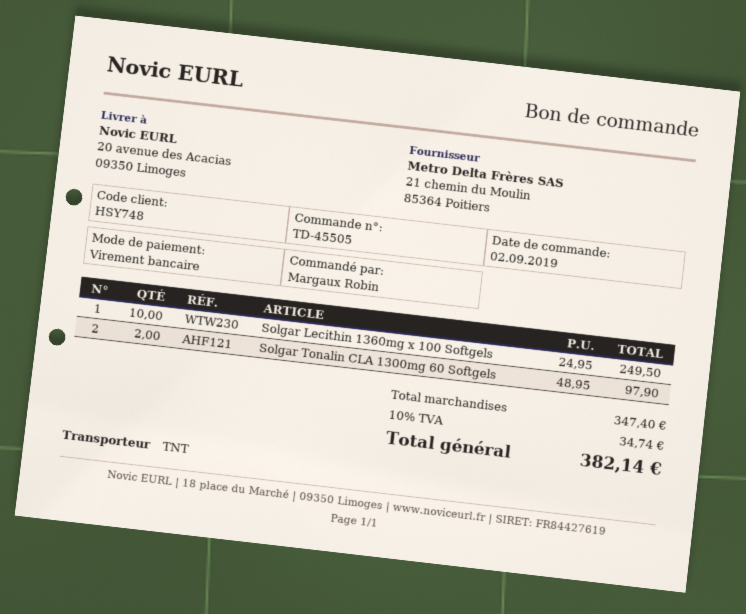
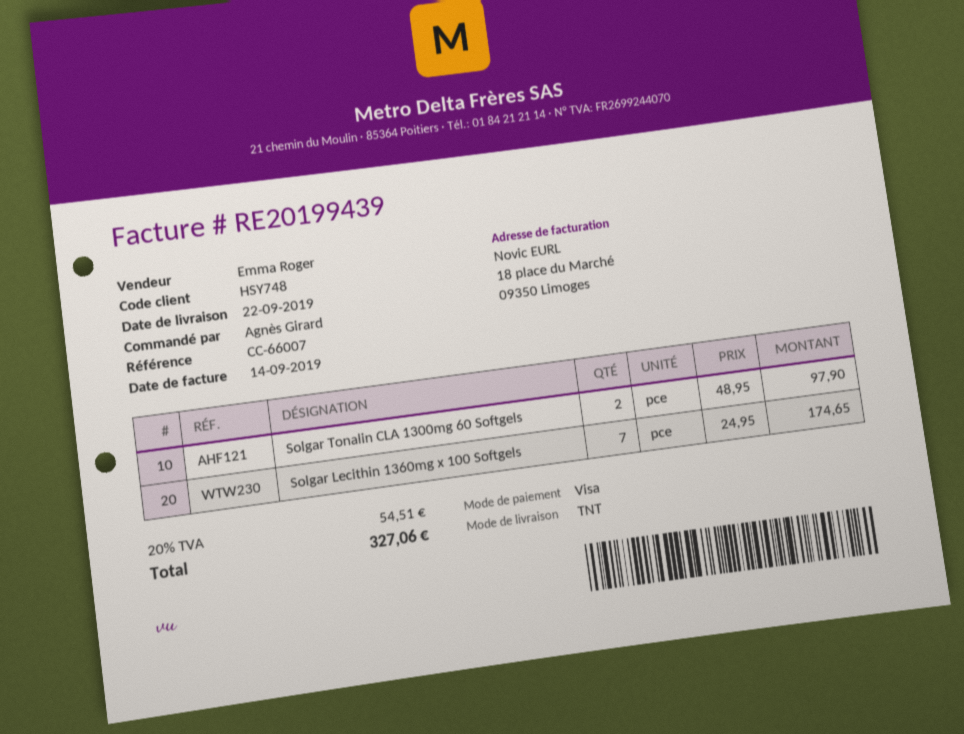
ordered by: Margaux Robin -> Agnès Girard
payment method: bank transfer -> Visa
Solgar Lecithin 1360mg x 100 Softgels: 10 x 24.95 = 249.50 -> 7 x 24.95 = 174.65
tax: 10% = 34.74 -> 20% = 54.51
total: 382.14 -> 327.06

